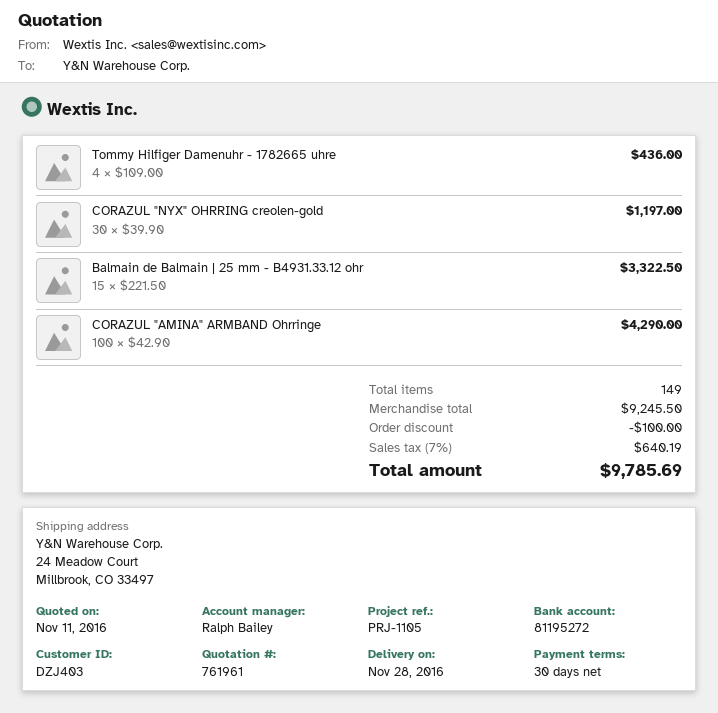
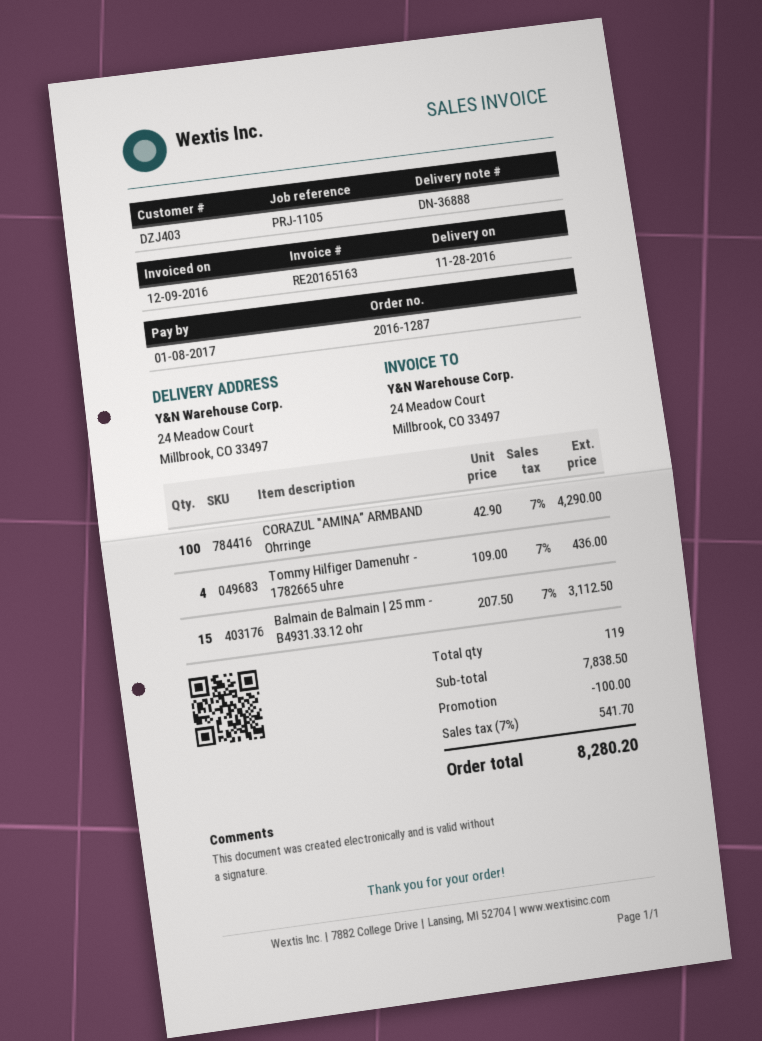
CORAZUL "NYX" OHRRING creolen-gold: 30 x 39.90 = 1197.00 -> none
Balmain de Balmain | 25 mm - B4931.33.12 ohr: 15 x 221.50 = 3322.50 -> 15 x 207.50 = 3112.50
total quantity: 149 -> 119
subtotal: 9245.50 -> 7838.50
tax: 7% = 640.19 -> 7% = 541.70
total: 9785.69 -> 8280.20

